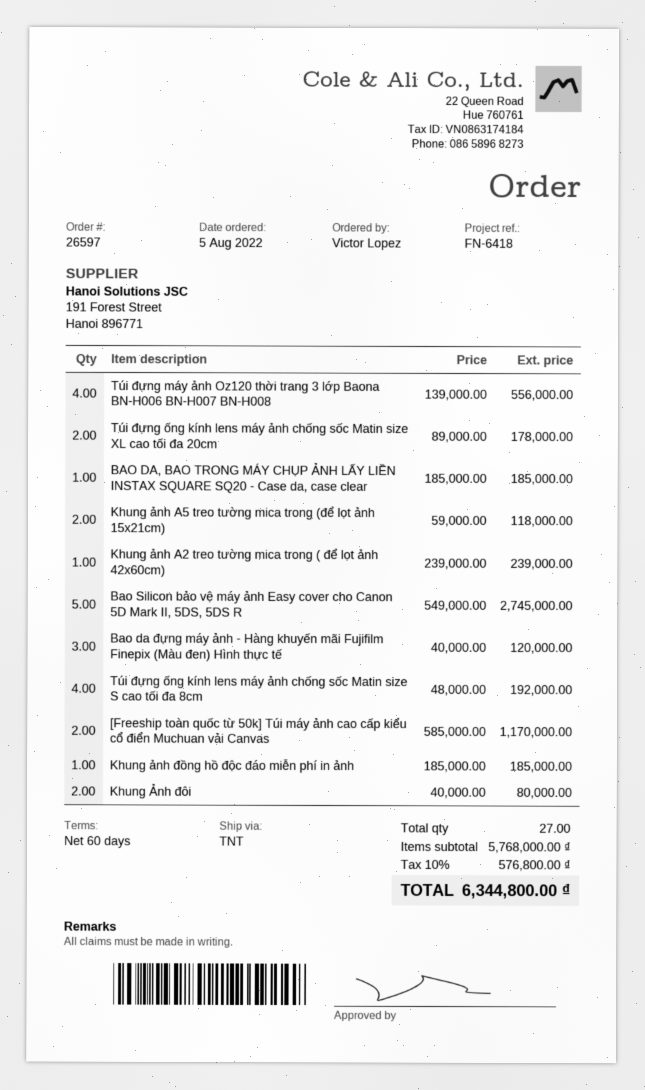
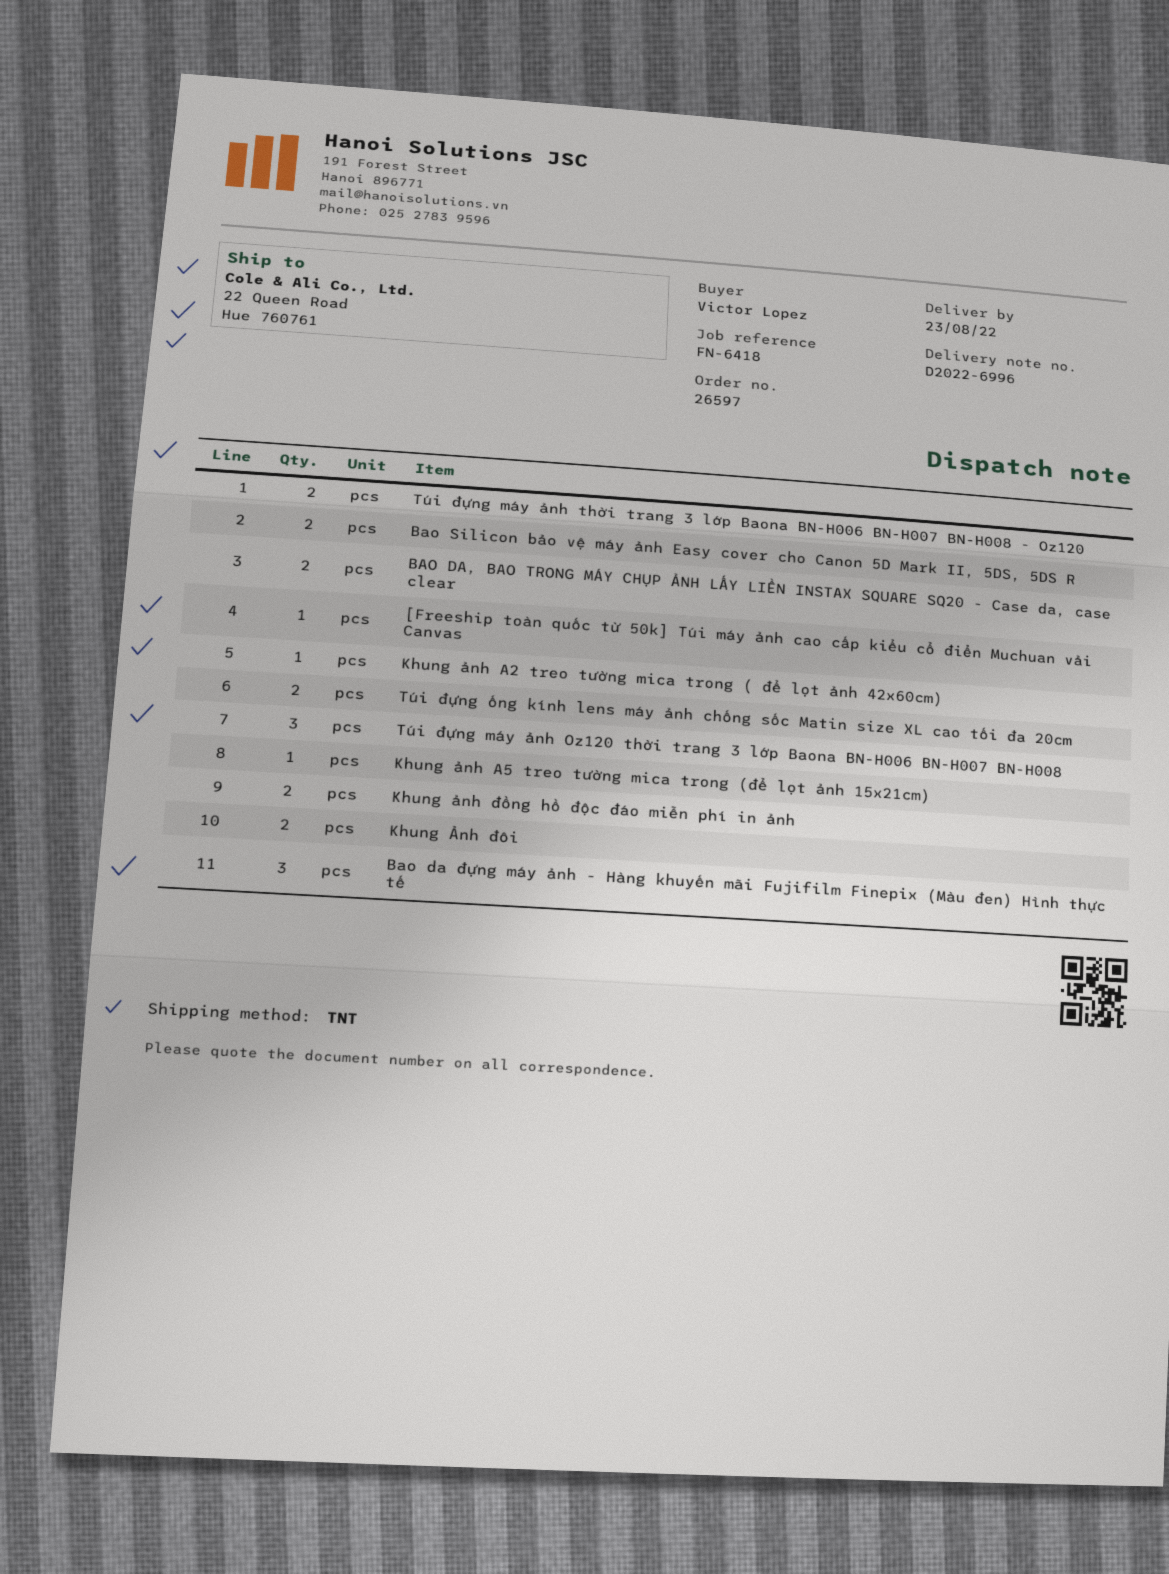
Túi đựng máy ảnh Oz120 thời trang 3 lớp Baona BN-H006 BN-H007 BN-H008: 4 -> 3
BAO DA, BAO TRONG MÁY CHỤP ẢNH LẤY LIỀN INSTAX SQUARE SQ20 - Case da, case clear: 1 -> 2
Khung ảnh A5 treo tường mica trong (để lọt ảnh 15x21cm): 2 -> 1
Bao Silicon bảo vệ máy ảnh Easy cover cho Canon 5D Mark II, 5DS, 5DS R: 5 -> 2
Túi đựng ống kính lens máy ảnh chống sốc Matin size S cao tối đa 8cm: 4 -> none
[Freeship toàn quốc từ 50k] Túi máy ảnh cao cấp kiểu cổ điển Muchuan vải Canvas: 2 -> 1
Khung ảnh đồng hồ độc đáo miễn phí in ảnh: 1 -> 2
Túi đựng máy ảnh thời trang 3 lớp Baona BN-H006 BN-H007 BN-H008 - Oz120: none -> 2

